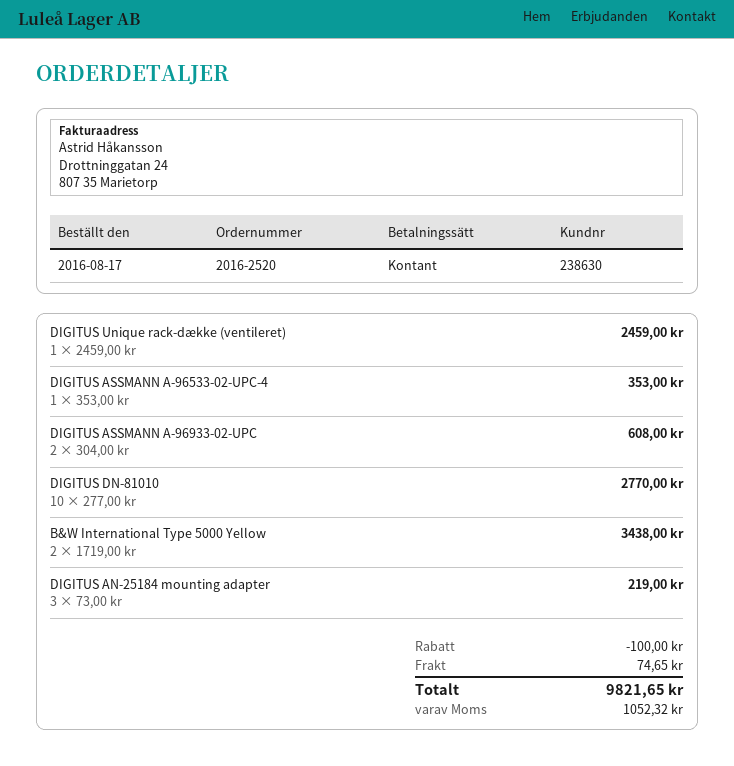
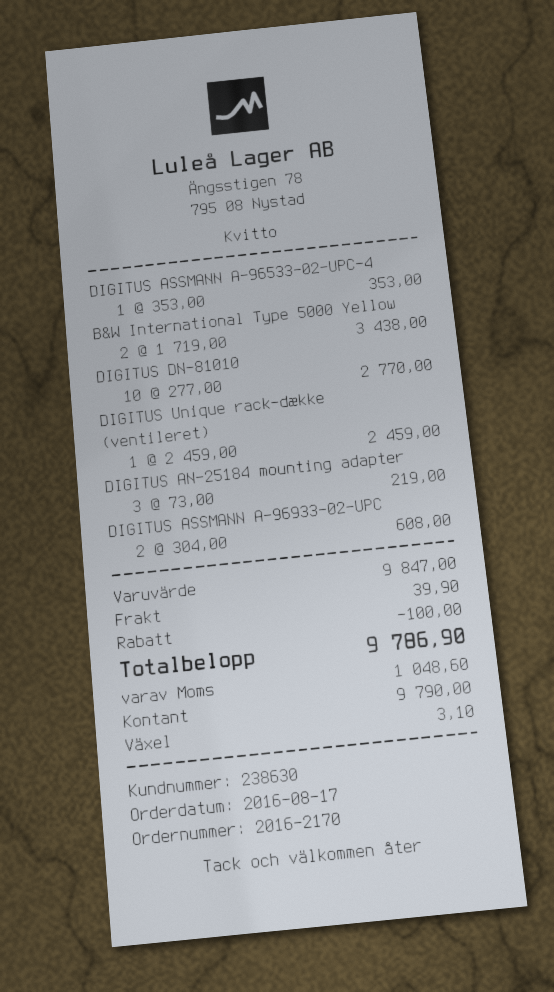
order number: 2016-2520 -> 2016-2170
shipping: 74.65 -> 39.90
tax: 1052.32 -> 1048.60
total: 9821.65 -> 9786.90

